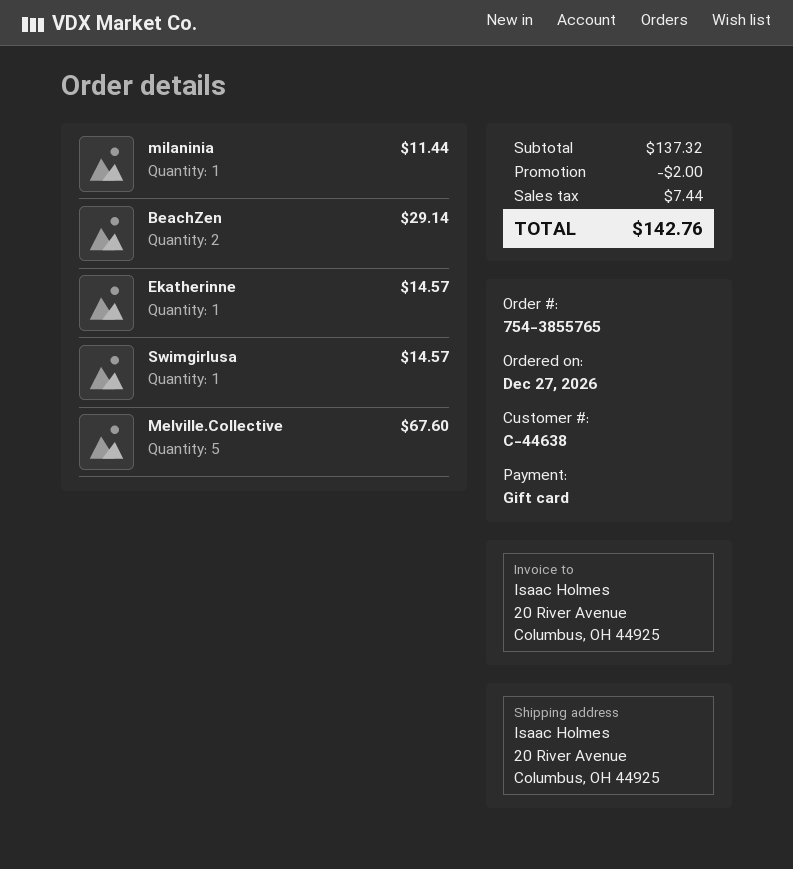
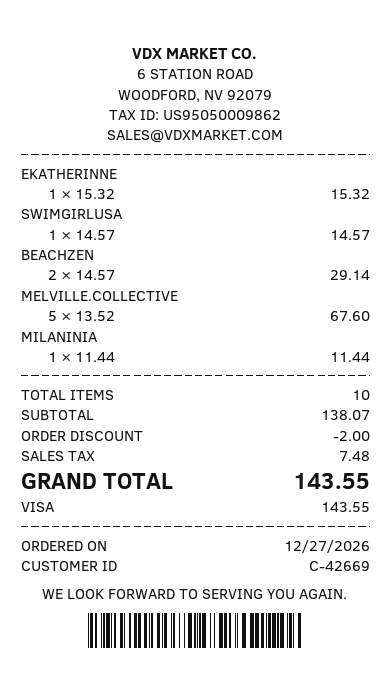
customer number: C-44638 -> C-42669
payment method: gift card -> Visa
Ekatherinne: 1 for 14.57 -> 1 for 15.32
subtotal: 137.32 -> 138.07
tax: 7.44 -> 7.48
total: 142.76 -> 143.55

